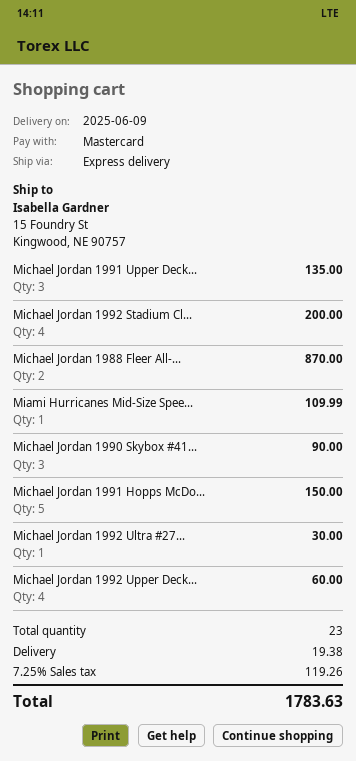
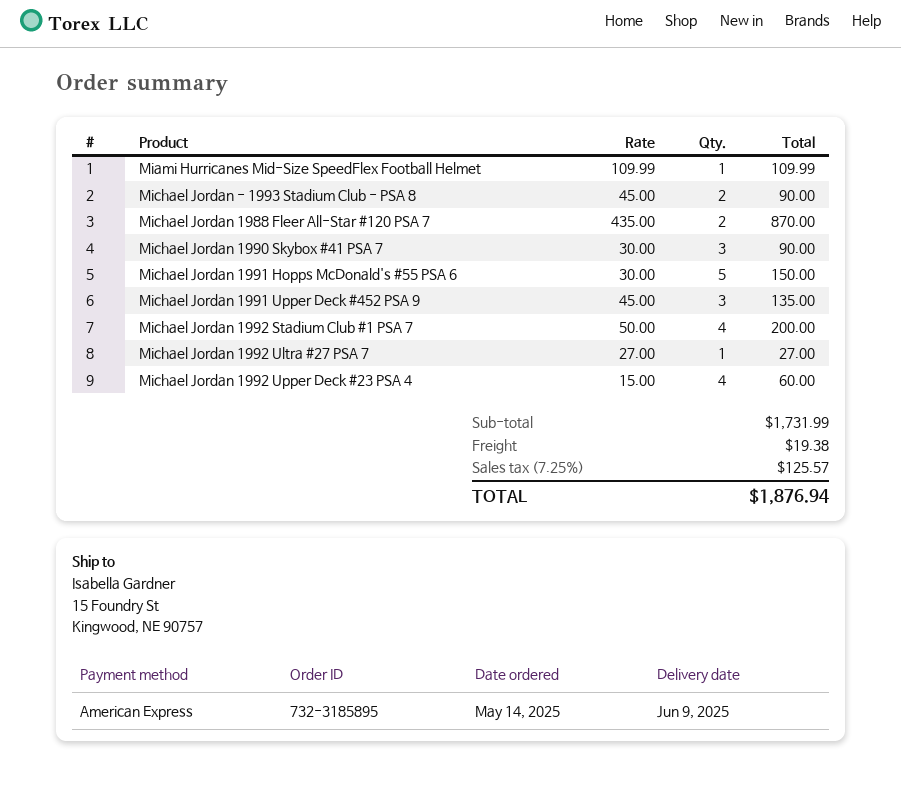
payment method: Mastercard -> American Express
Michael Jordan 1992 Ultra #27...: 1 for 30.00 -> 1 for 27.00
Michael Jordan - 1993 Stadium Club - PSA 8: none -> 2 for 90.00
tax: 7.25% = 119.26 -> 7.25% = 125.57
total: 1783.63 -> 1876.94

